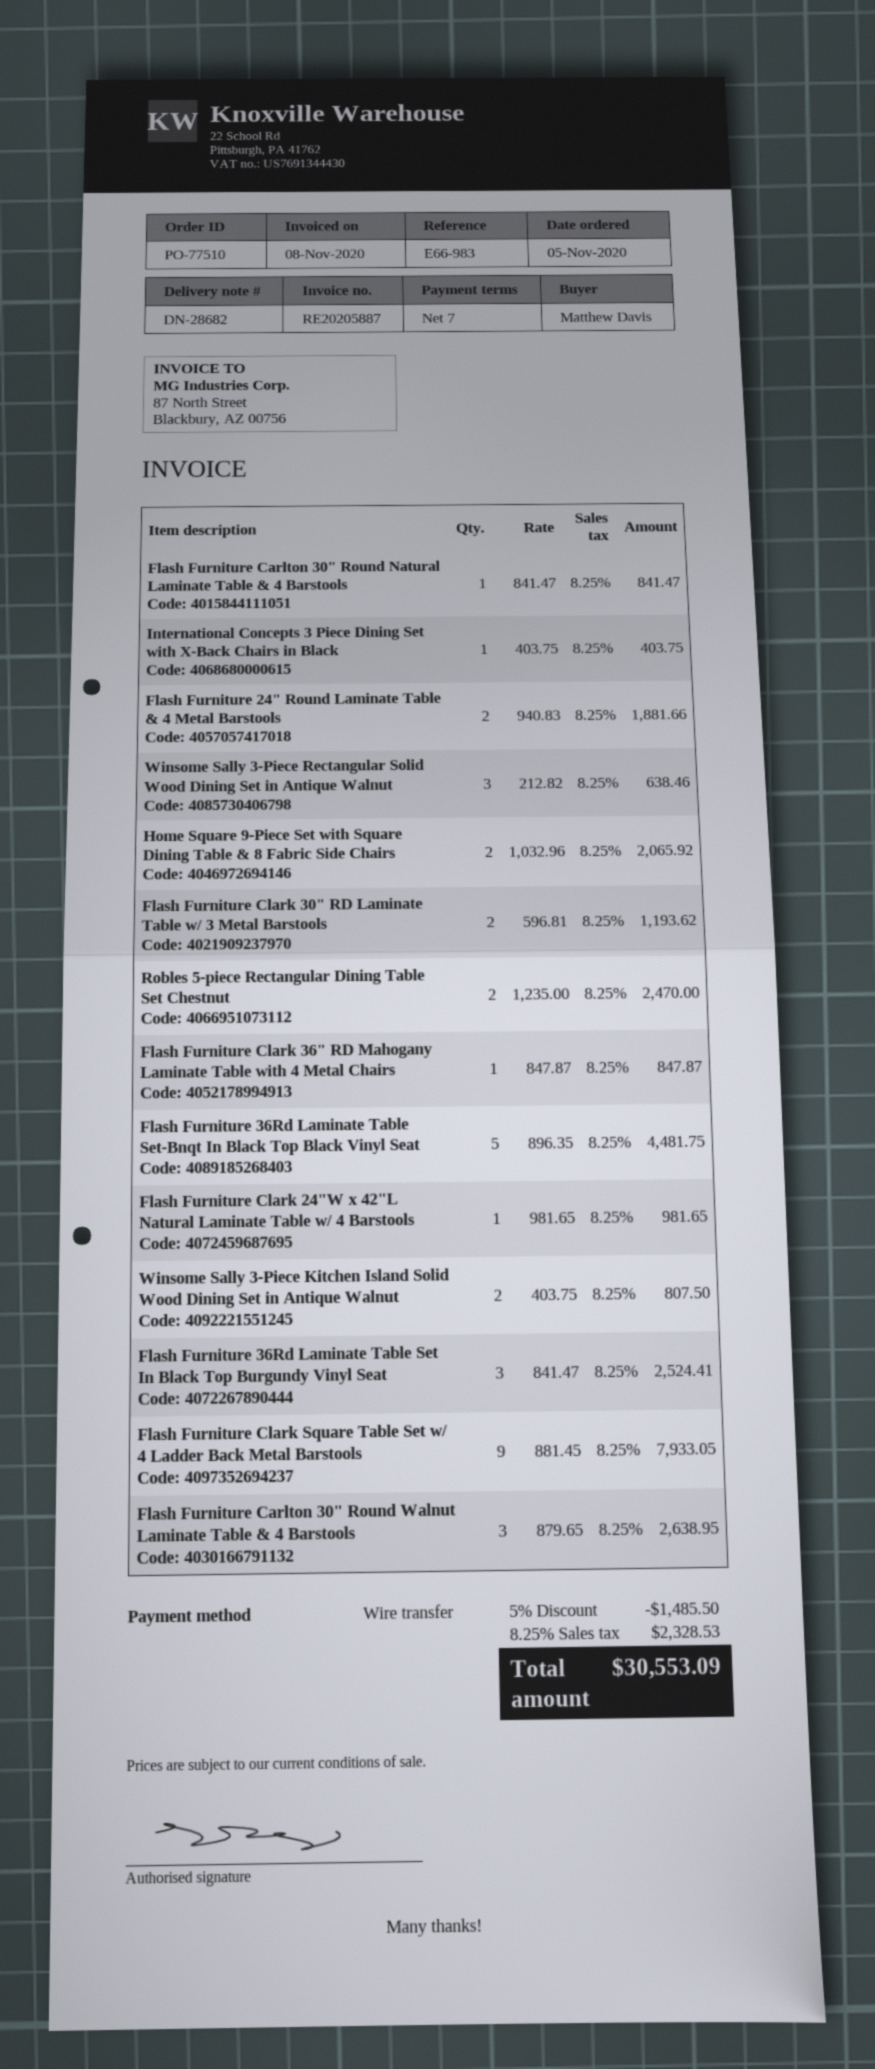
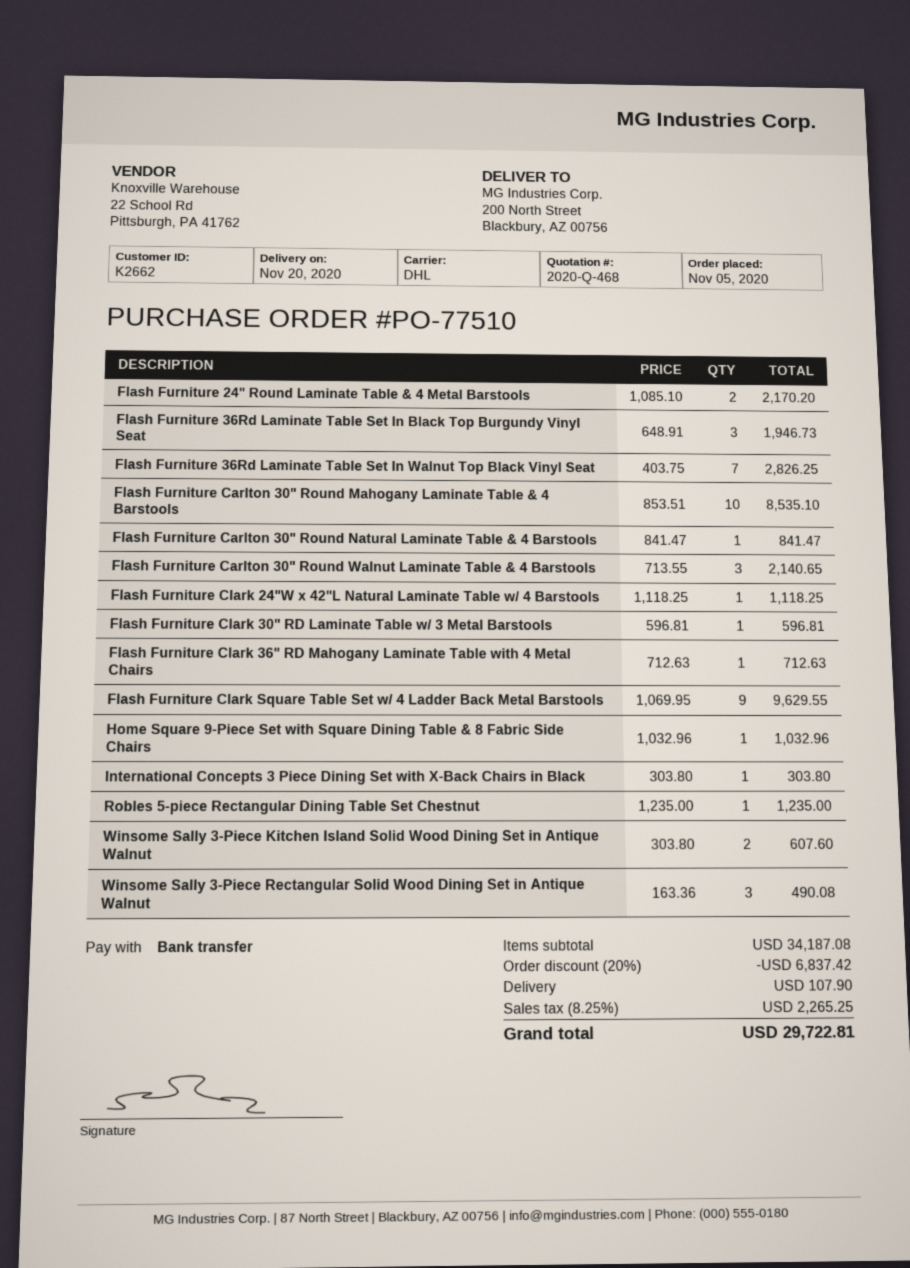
International Concepts 3 Piece Dining Set with X-Back Chairs in Black: 1 x 403.75 = 403.75 -> 1 x 303.80 = 303.80
Flash Furniture 24" Round Laminate Table & 4 Metal Barstools: 2 x 940.83 = 1881.66 -> 2 x 1085.10 = 2170.20
Winsome Sally 3-Piece Rectangular Solid Wood Dining Set in Antique Walnut: 3 x 212.82 = 638.46 -> 3 x 163.36 = 490.08
Home Square 9-Piece Set with Square Dining Table & 8 Fabric Side Chairs: 2 x 1032.96 = 2065.92 -> 1 x 1032.96 = 1032.96
Flash Furniture Clark 30" RD Laminate Table w/ 3 Metal Barstools: 2 x 596.81 = 1193.62 -> 1 x 596.81 = 596.81
Robles 5-piece Rectangular Dining Table Set Chestnut: 2 x 1235.00 = 2470.00 -> 1 x 1235.00 = 1235.00
Flash Furniture Clark 36" RD Mahogany Laminate Table with 4 Metal Chairs: 1 x 847.87 = 847.87 -> 1 x 712.63 = 712.63
Flash Furniture 36Rd Laminate Table Set-Bnqt In Black Top Black Vinyl Seat: 5 x 896.35 = 4481.75 -> none
Flash Furniture Clark 24"W x 42"L Natural Laminate Table w/ 4 Barstools: 1 x 981.65 = 981.65 -> 1 x 1118.25 = 1118.25
Winsome Sally 3-Piece Kitchen Island Solid Wood Dining Set in Antique Walnut: 2 x 403.75 = 807.50 -> 2 x 303.80 = 607.60
Flash Furniture 36Rd Laminate Table Set In Black Top Burgundy Vinyl Seat: 3 x 841.47 = 2524.41 -> 3 x 648.91 = 1946.73
Flash Furniture Clark Square Table Set w/ 4 Ladder Back Metal Barstools: 9 x 881.45 = 7933.05 -> 9 x 1069.95 = 9629.55
Flash Furniture Carlton 30" Round Walnut Laminate Table & 4 Barstools: 3 x 879.65 = 2638.95 -> 3 x 713.55 = 2140.65
Flash Furniture 36Rd Laminate Table Set In Walnut Top Black Vinyl Seat: none -> 7 x 403.75 = 2826.25
Flash Furniture Carlton 30" Round Mahogany Laminate Table & 4 Barstools: none -> 10 x 853.51 = 8535.10
discount: 5% = 1485.50 -> 20% = 6837.42
shipping: none -> 107.90
tax: 8.25% = 2328.53 -> 8.25% = 2265.25
total: 30553.09 -> 29722.81

